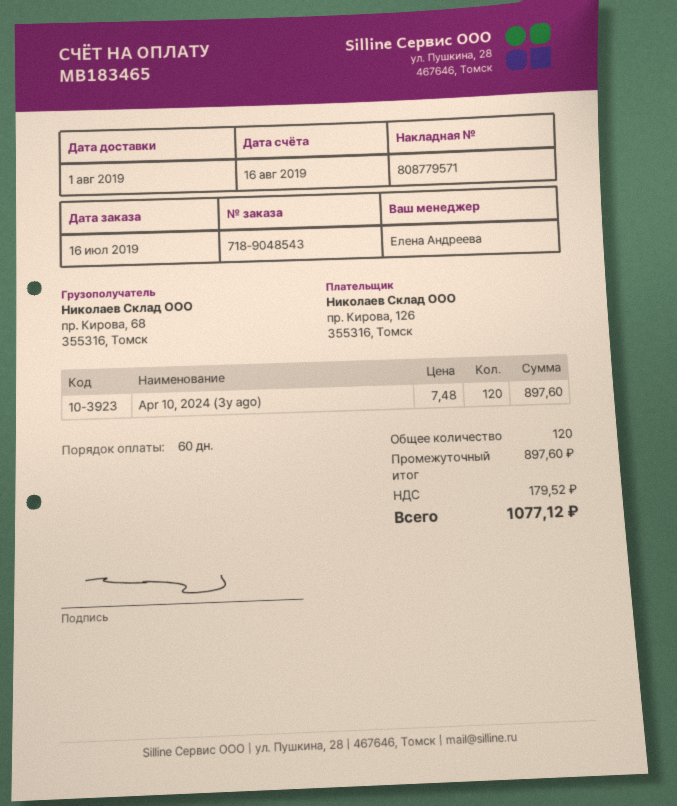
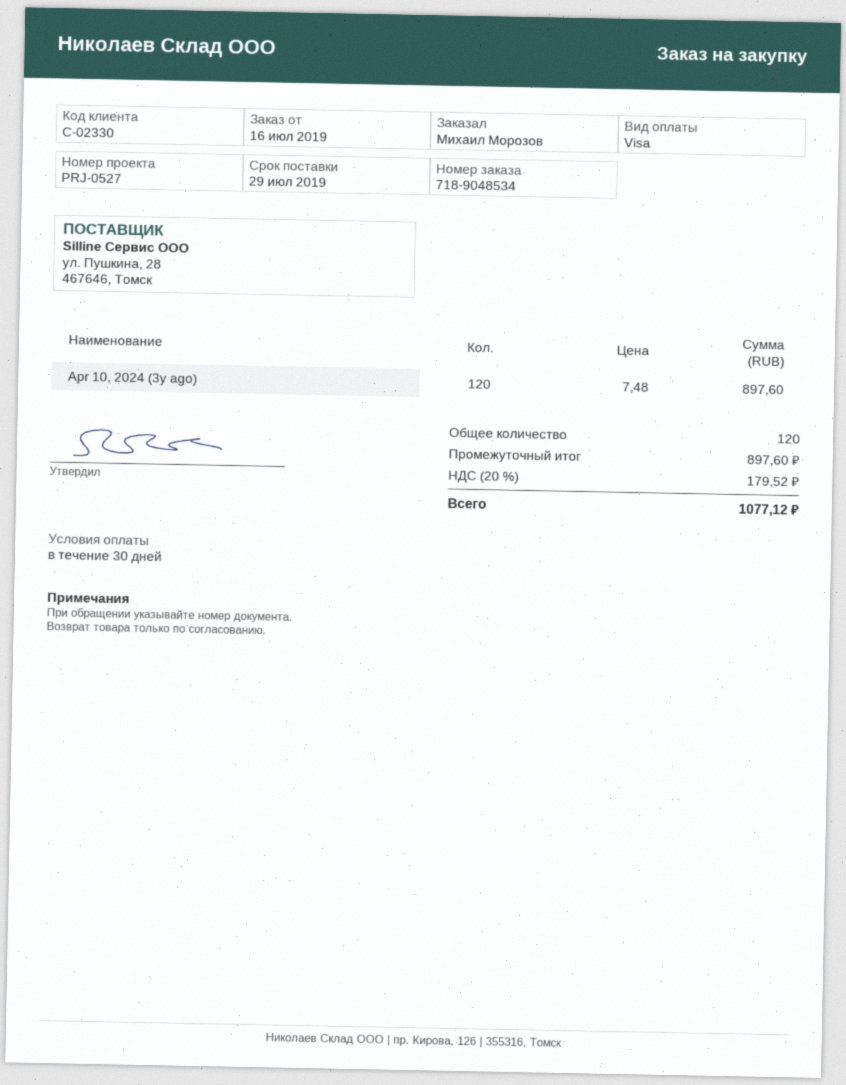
order number: 718-9048543 -> 718-9048534
delivery date: 2019-08-01 -> 2019-07-29
payment terms: 60 days -> 30 days

